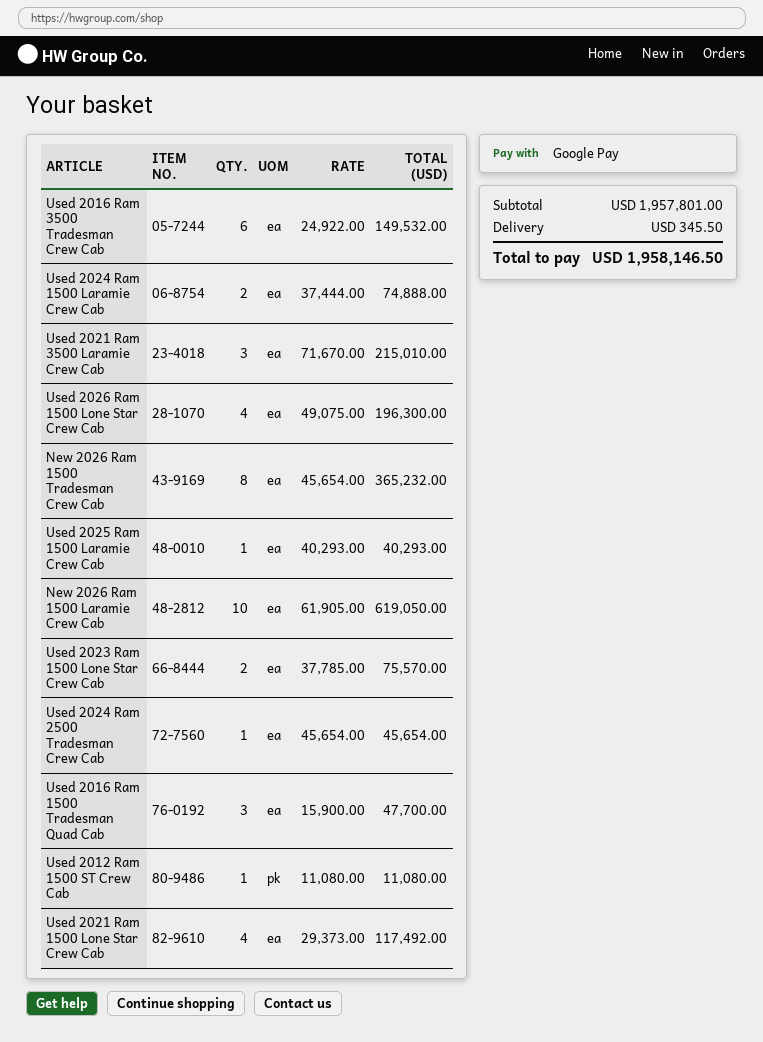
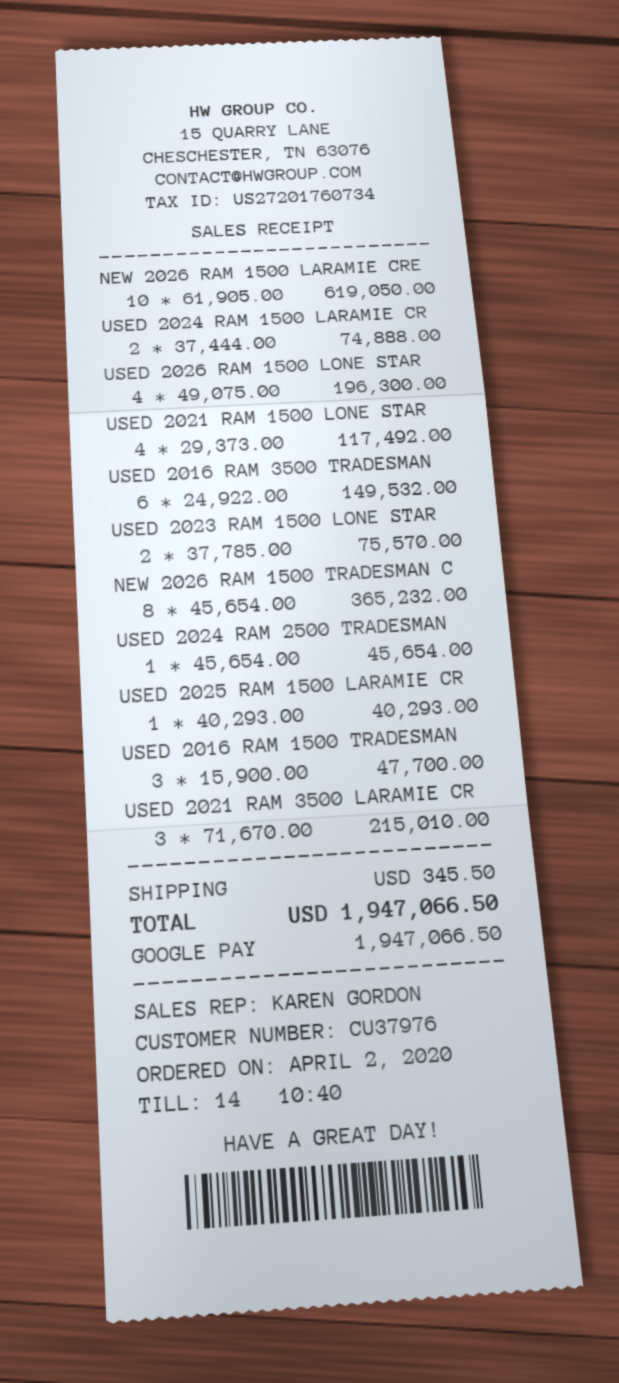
Used 2012 Ram 1500 ST Crew Cab: 1 x 11080.00 = 11080.00 -> none
total: 1958146.50 -> 1947066.50

